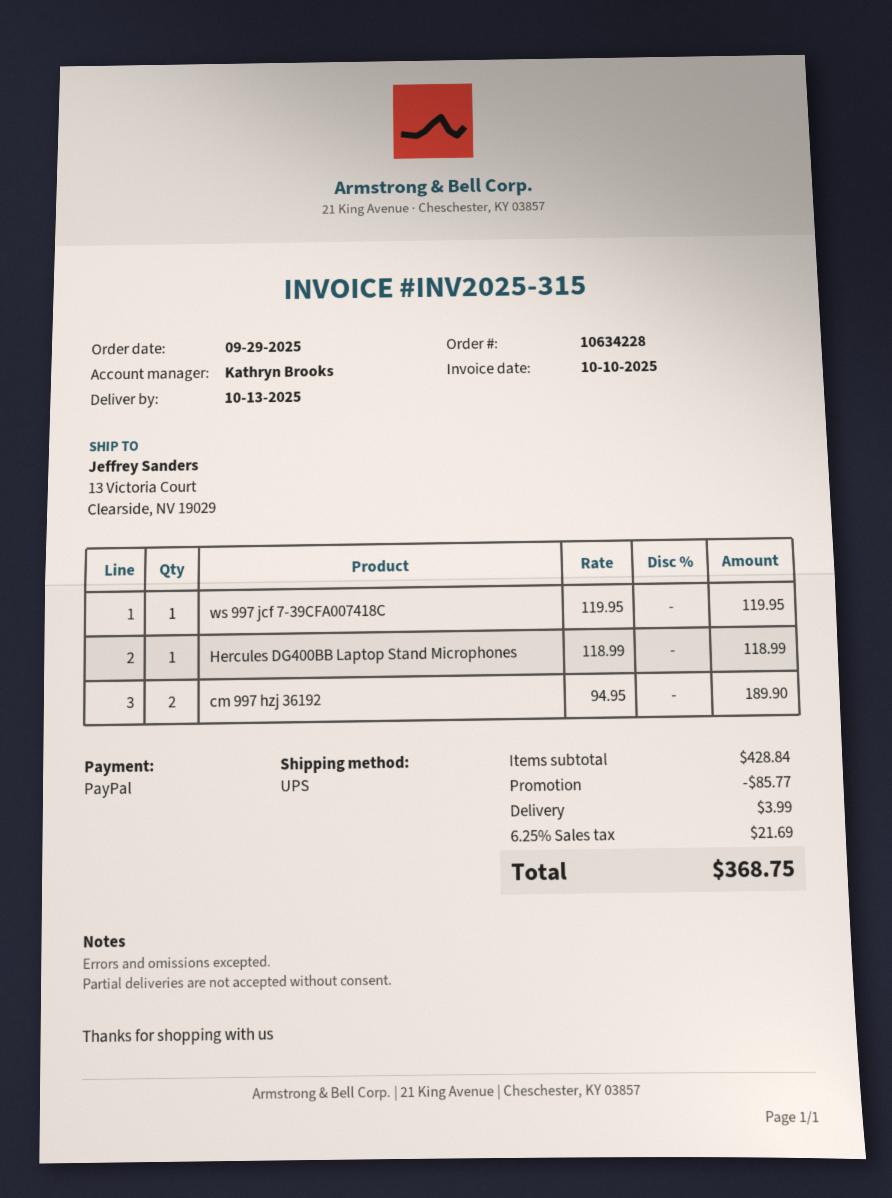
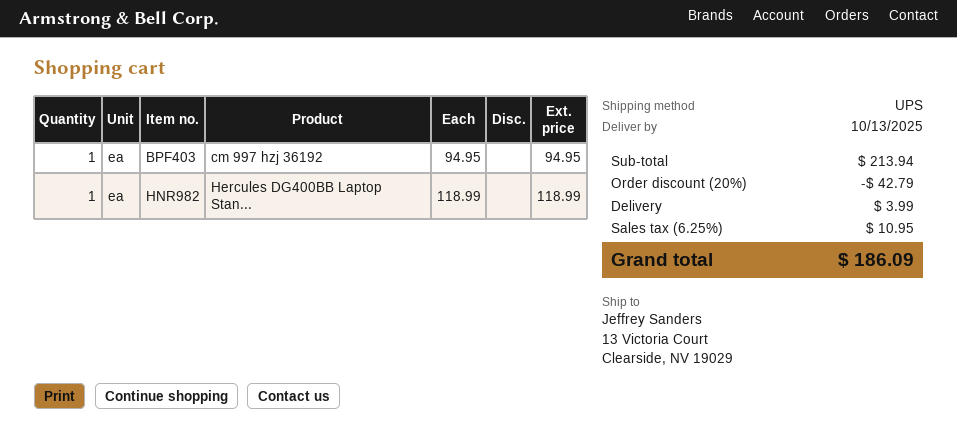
ws 997 jcf 7-39CFA007418C: 1 x 119.95 = 119.95 -> none
cm 997 hzj 36192: 2 x 94.95 = 189.90 -> 1 x 94.95 = 94.95
subtotal: 428.84 -> 213.94
discount: 85.77 -> 42.79
tax: 6.25% = 21.69 -> 6.25% = 10.95
total: 368.75 -> 186.09

